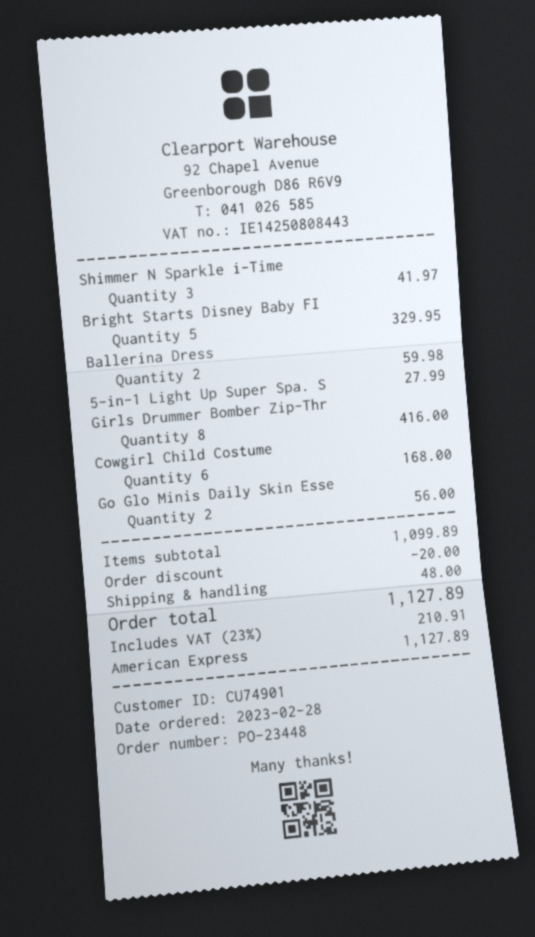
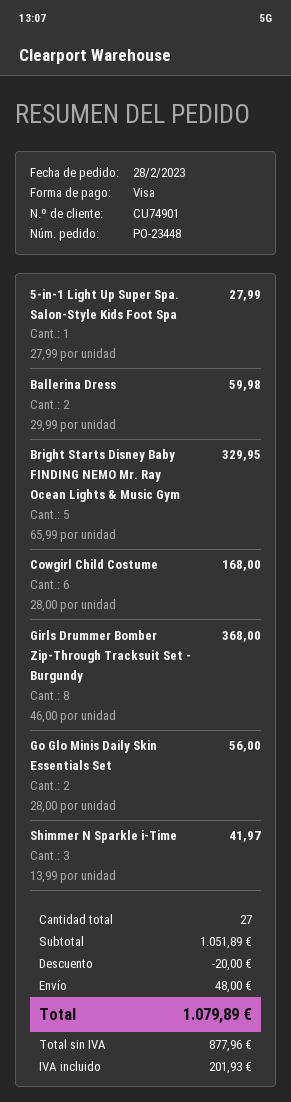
payment method: American Express -> Visa
Girls Drummer Bomber Zip-Thr: 8 for 416.00 -> 8 for 368.00
subtotal: 1099.89 -> 1051.89
tax: 210.91 -> 201.93
total: 1127.89 -> 1079.89

